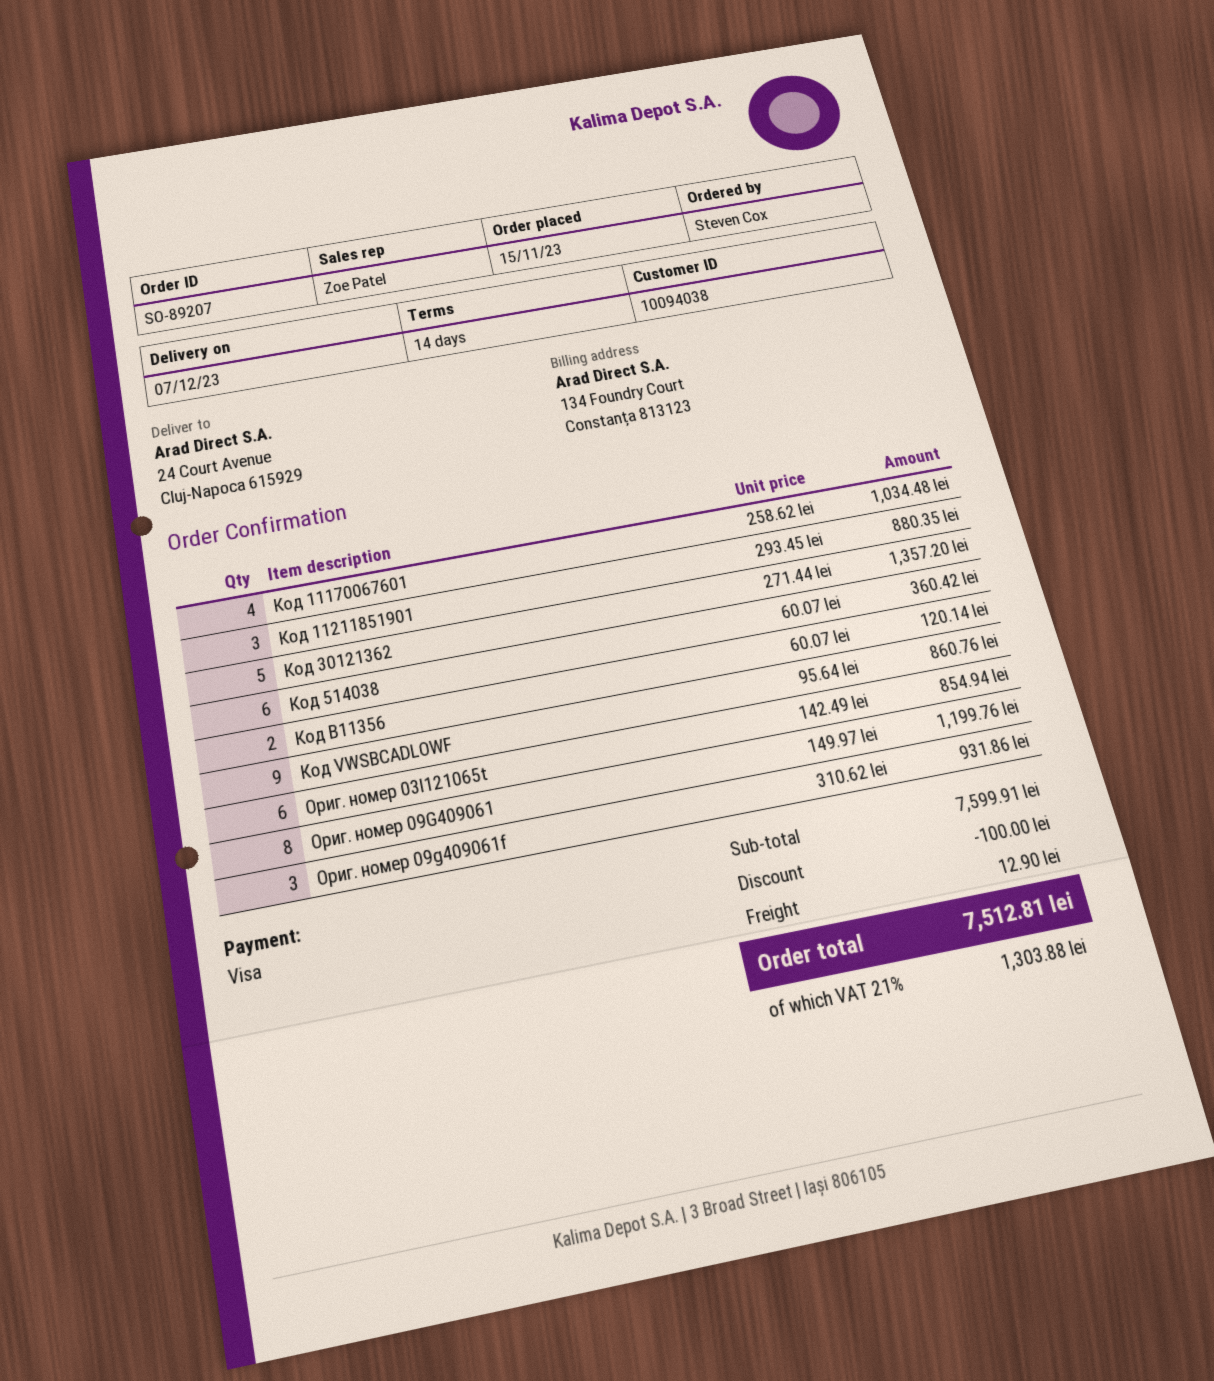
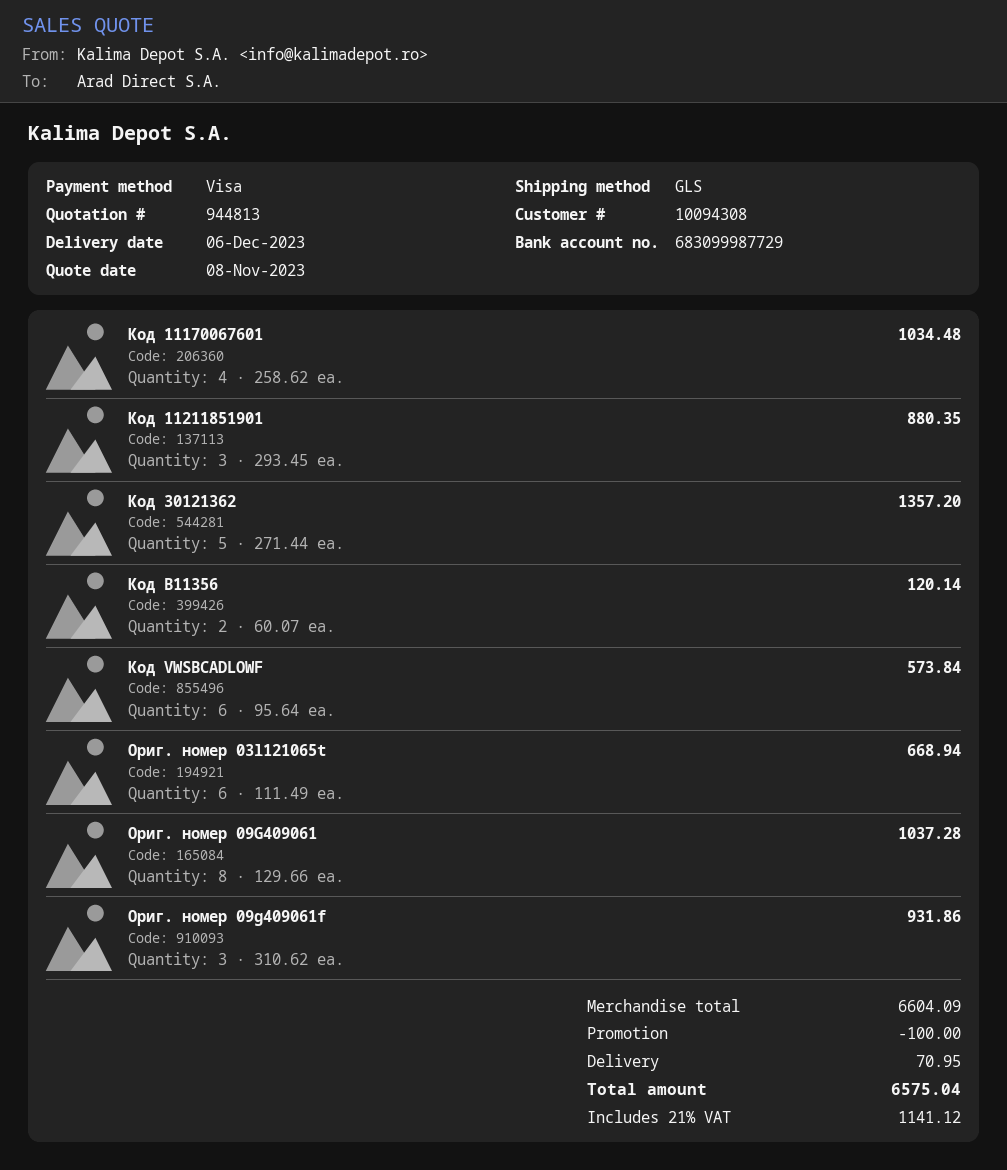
delivery date: 2023-12-07 -> 2023-12-06
customer number: 10094038 -> 10094308
Код 514038: 6 x 60.07 = 360.42 -> none
Код VWSBCADLOWF: 9 x 95.64 = 860.76 -> 6 x 95.64 = 573.84
Ориг. номер 03l121065t: 6 x 142.49 = 854.94 -> 6 x 111.49 = 668.94
Ориг. номер 09G409061: 8 x 149.97 = 1199.76 -> 8 x 129.66 = 1037.28
subtotal: 7599.91 -> 6604.09
shipping: 12.90 -> 70.95
tax: 21% = 1303.88 -> 21% = 1141.12
total: 7512.81 -> 6575.04

